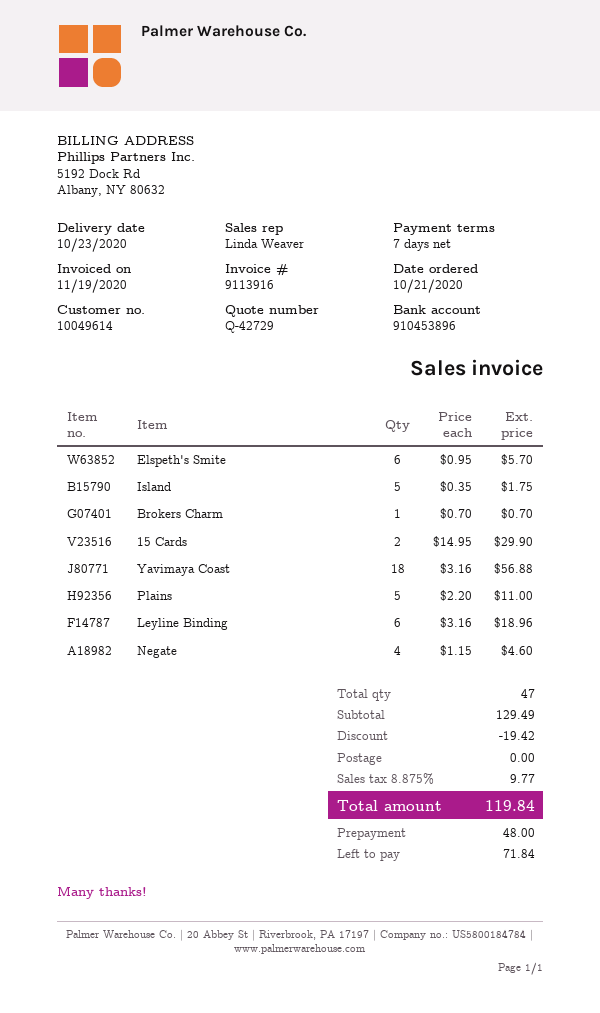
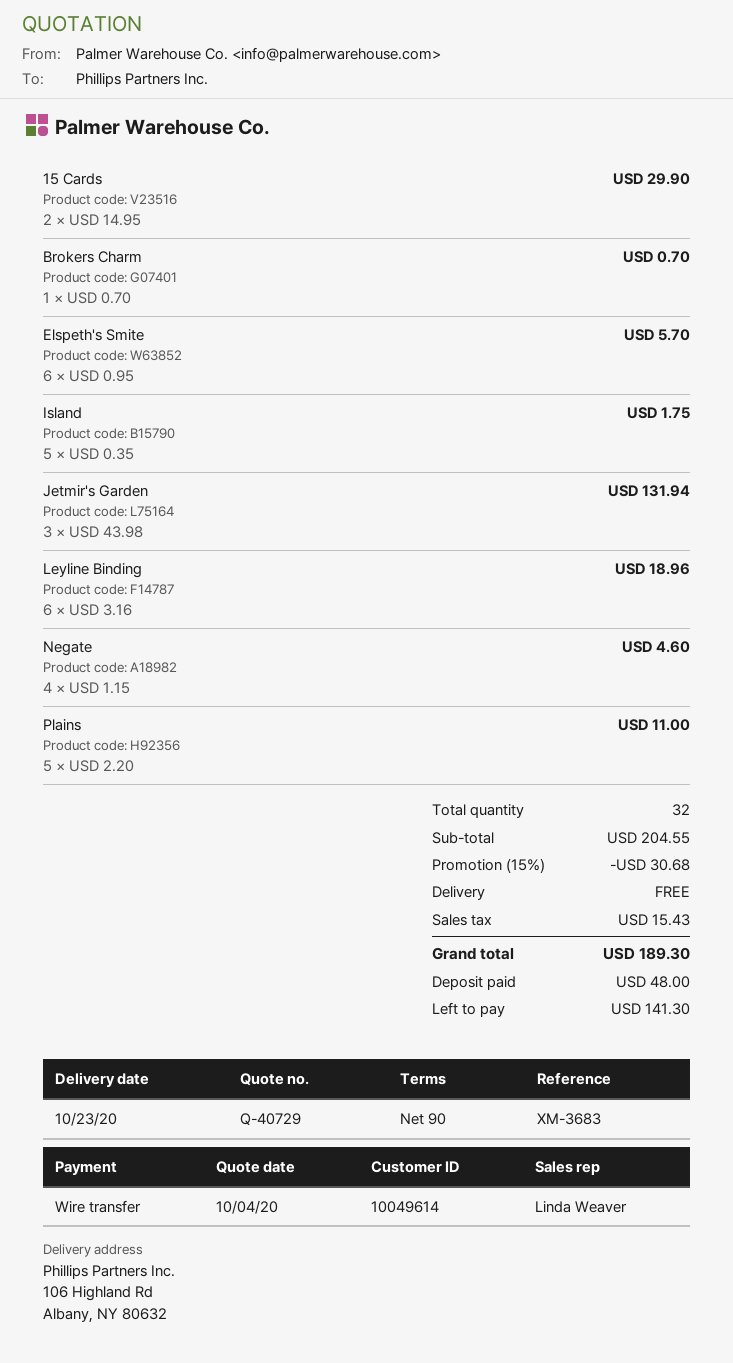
quote number: Q-42729 -> Q-40729
payment terms: 7 days -> 90 days
Yavimaya Coast: 18 x 3.16 = 56.88 -> none
Jetmir's Garden: none -> 3 x 43.98 = 131.94
total quantity: 47 -> 32
subtotal: 129.49 -> 204.55
discount: 19.42 -> 30.68
tax: 9.77 -> 15.43
total: 119.84 -> 189.30
balance: 71.84 -> 141.30

